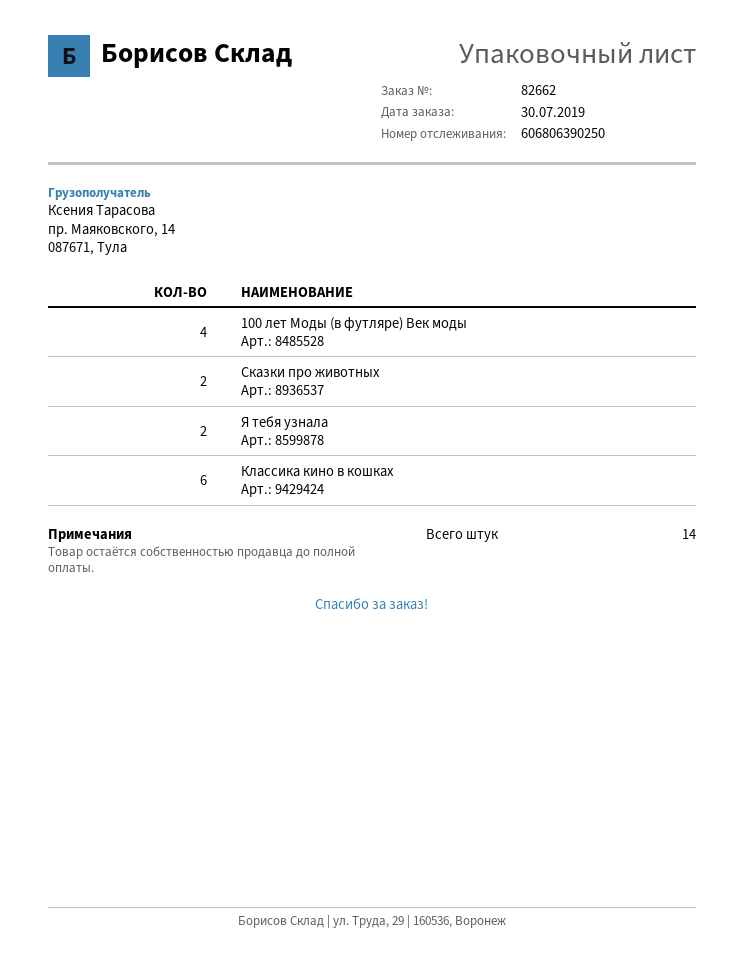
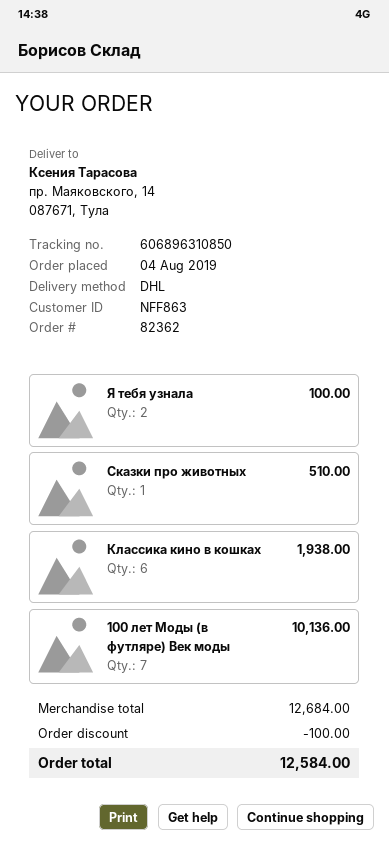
order number: 82662 -> 82362
order date: 2019-07-30 -> 2019-08-04
tracking number: 606806390250 -> 606896310850
100 лет Моды (в футляре) Век моды: 4 -> 7
Сказки про животных: 2 -> 1

